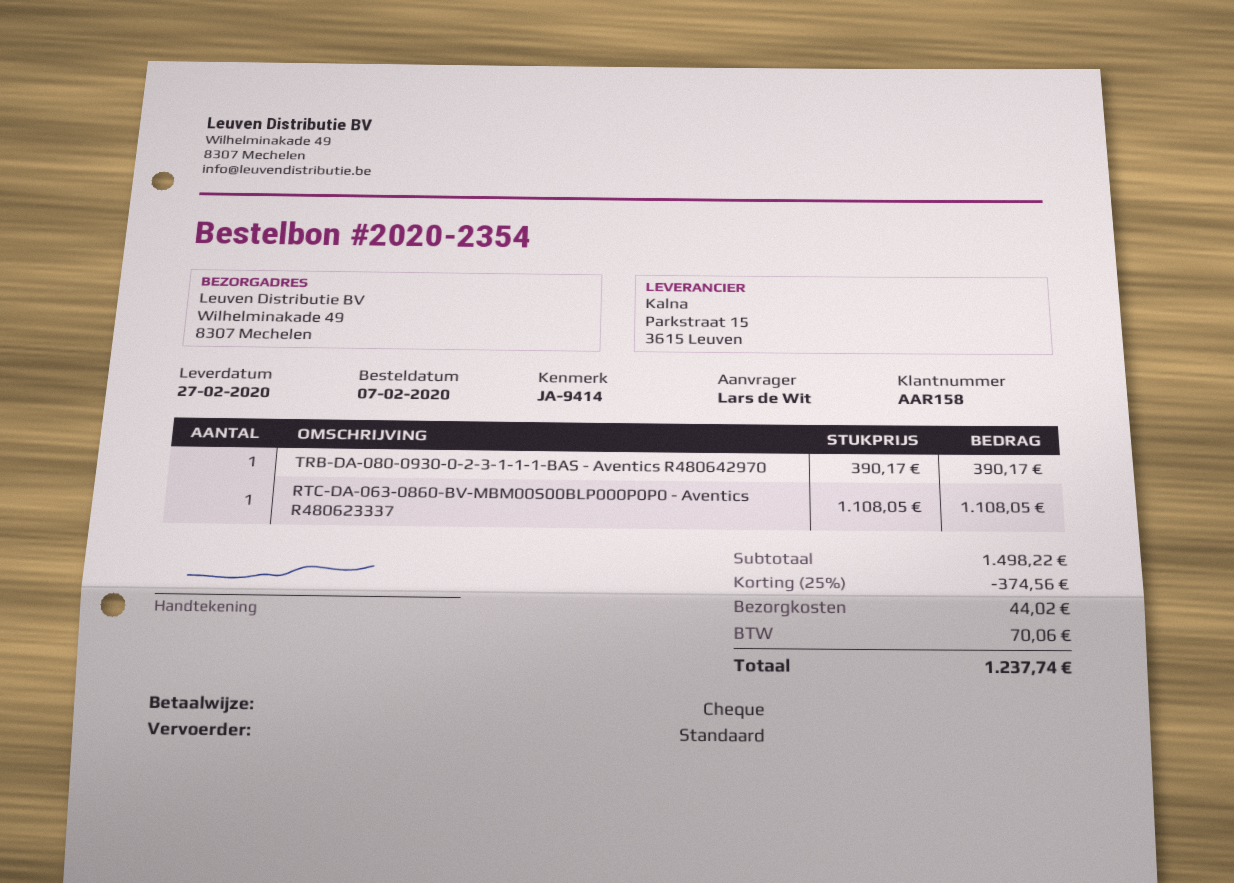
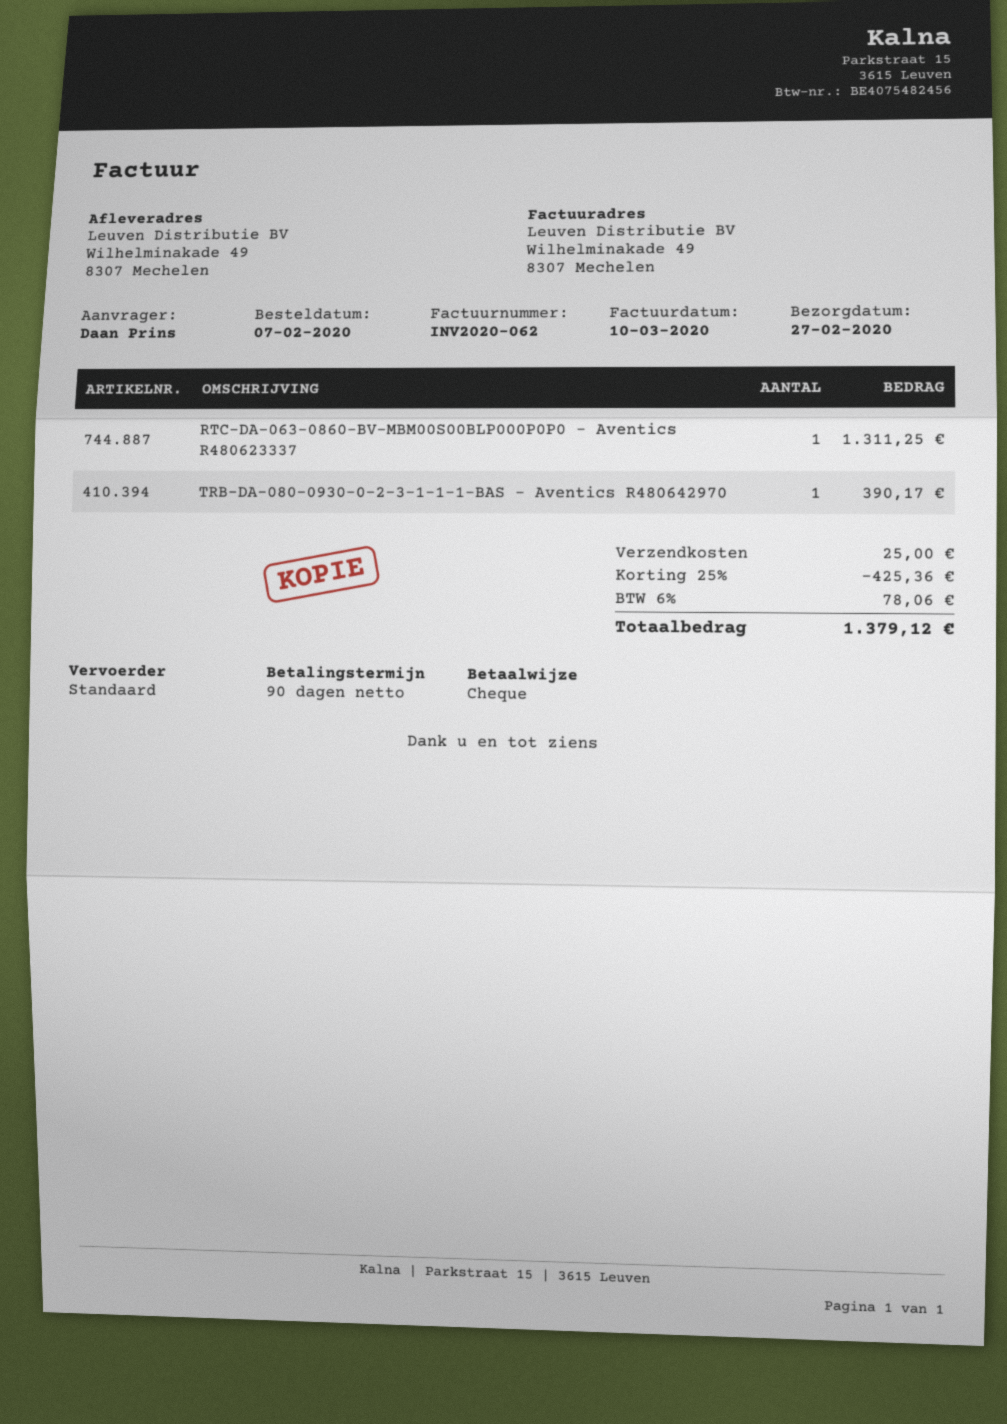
ordered by: Lars de Wit -> Daan Prins
RTC-DA-063-0860-BV-MBM00S00BLP000P0P0 - Aventics R480623337: 1 for 1108.05 -> 1 for 1311.25
discount: 25% = 374.56 -> 25% = 425.36
shipping: 44.02 -> 25.00
tax: 70.06 -> 78.06
total: 1237.74 -> 1379.12

